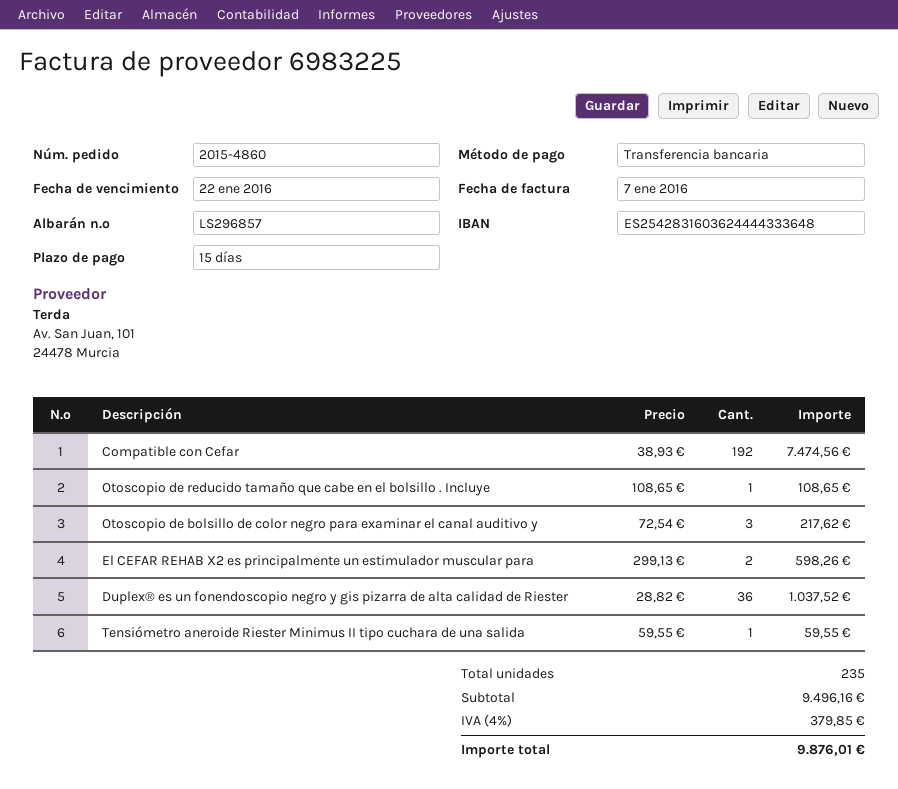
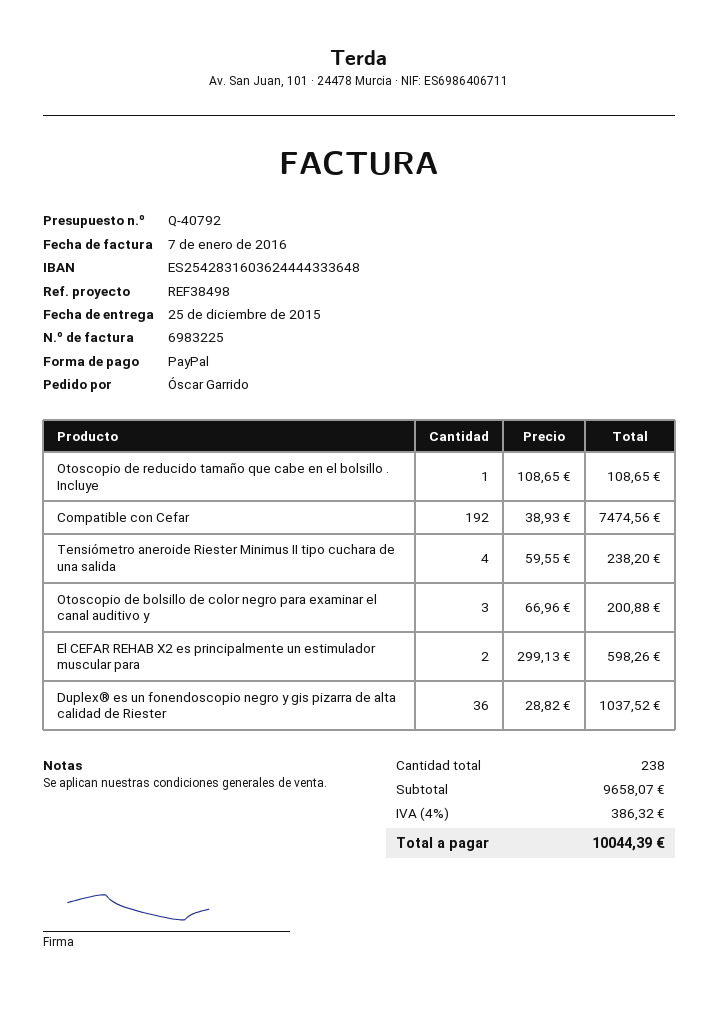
payment method: bank transfer -> PayPal
Otoscopio de bolsillo de color negro para examinar el canal auditivo y: 3 x 72.54 = 217.62 -> 3 x 66.96 = 200.88
Tensiómetro aneroide Riester Minimus II tipo cuchara de una salida: 1 x 59.55 = 59.55 -> 4 x 59.55 = 238.20
total quantity: 235 -> 238
subtotal: 9496.16 -> 9658.07
tax: 4% = 379.85 -> 4% = 386.32
total: 9876.01 -> 10044.39

